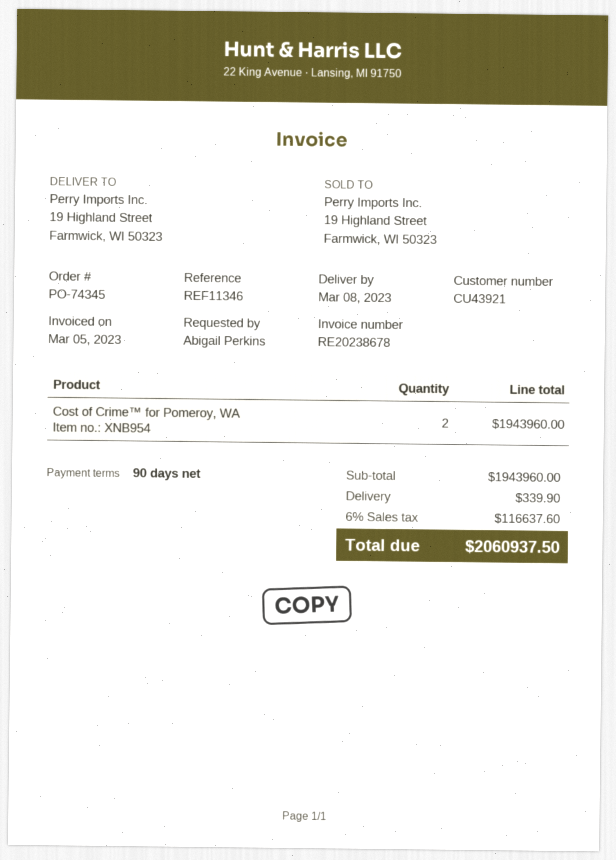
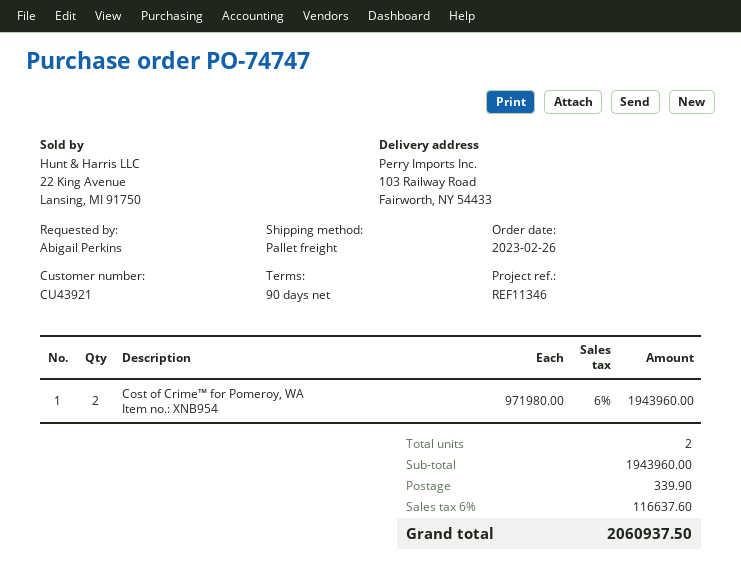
order number: PO-74345 -> PO-74747
ship to: 19 Highland Street, Farmwick, WI 50323 -> 103 Railway Road, Fairworth, NY 54433

